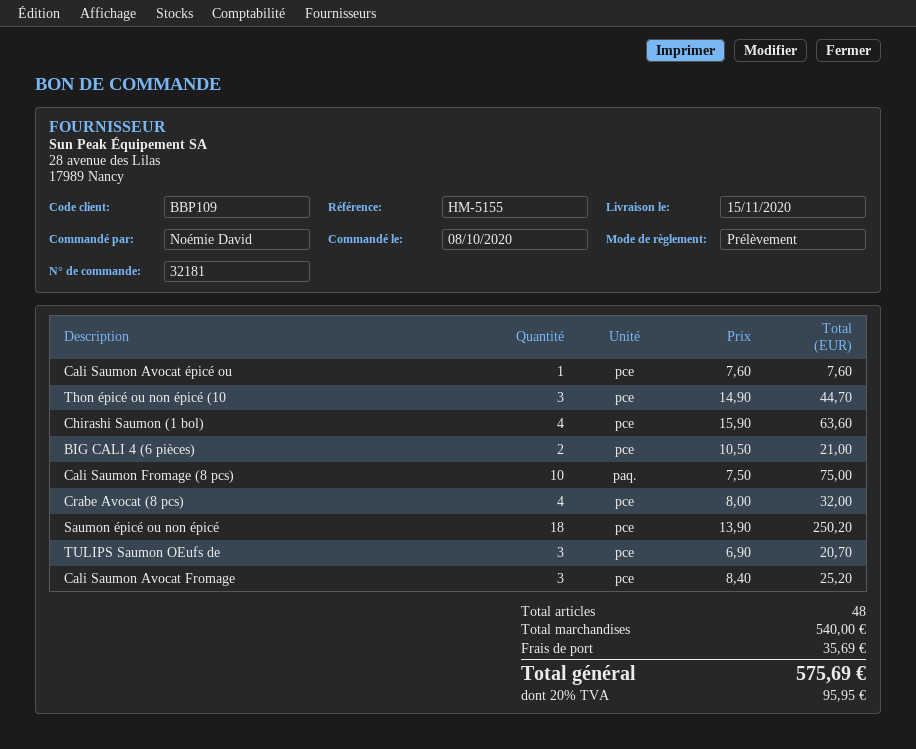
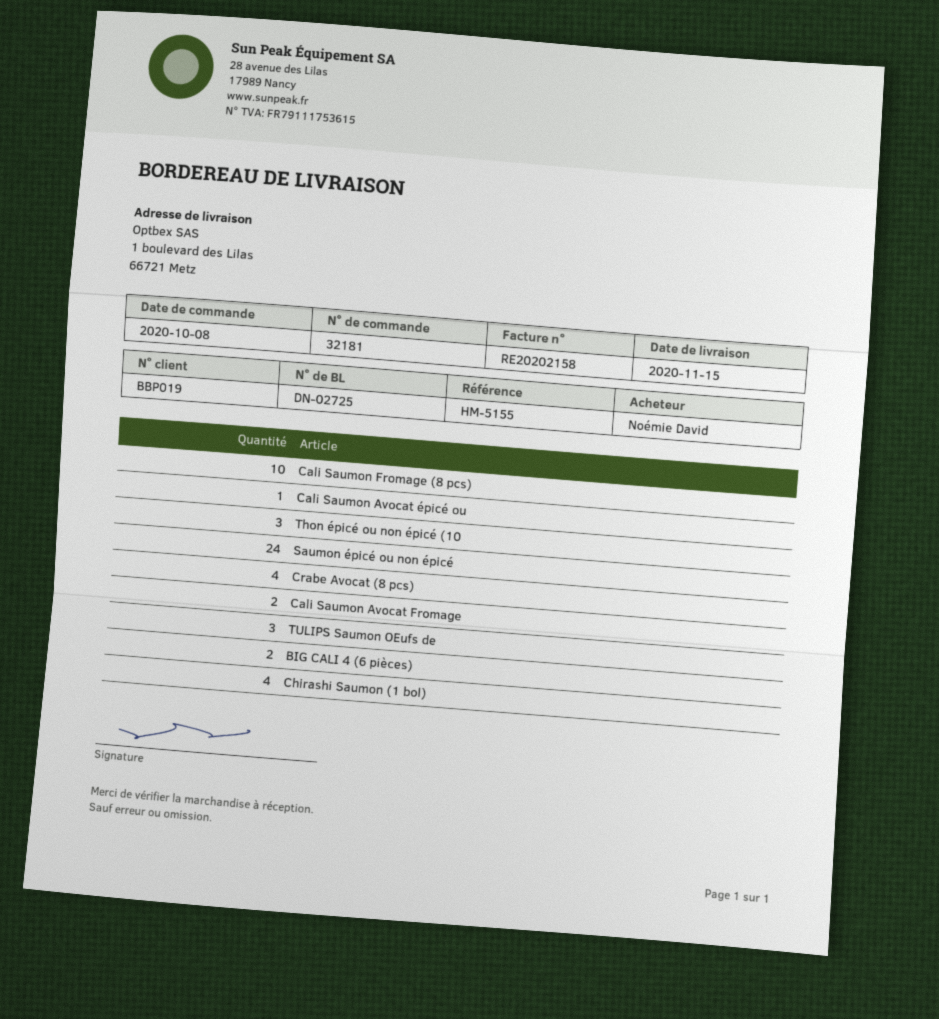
customer number: BBP109 -> BBP019
Saumon épicé ou non épicé: 18 -> 24
Cali Saumon Avocat Fromage: 3 -> 2

